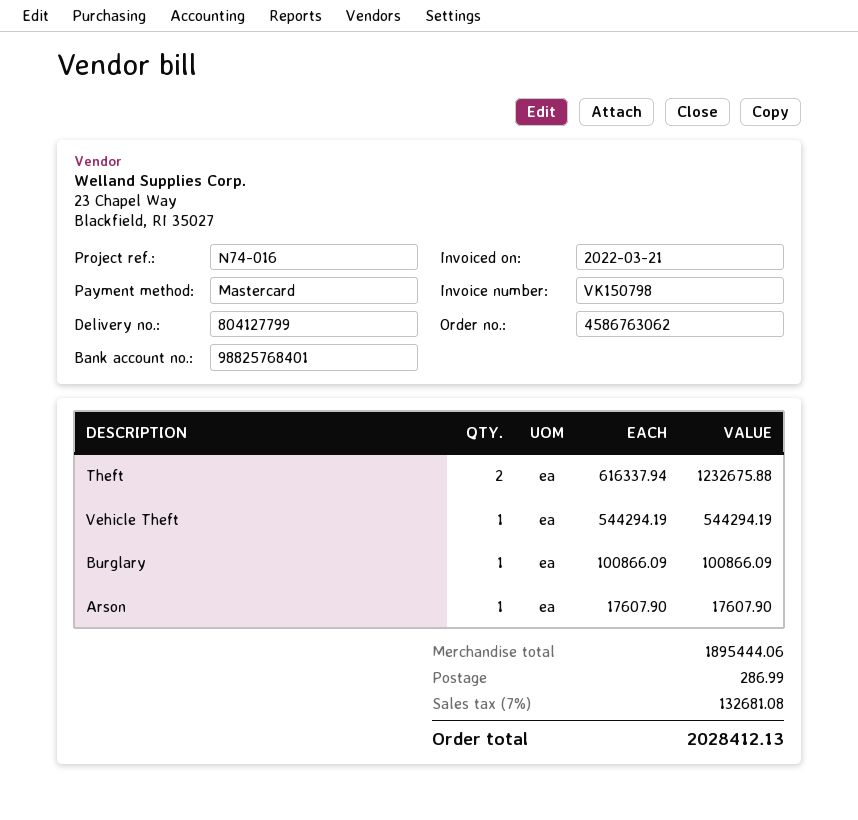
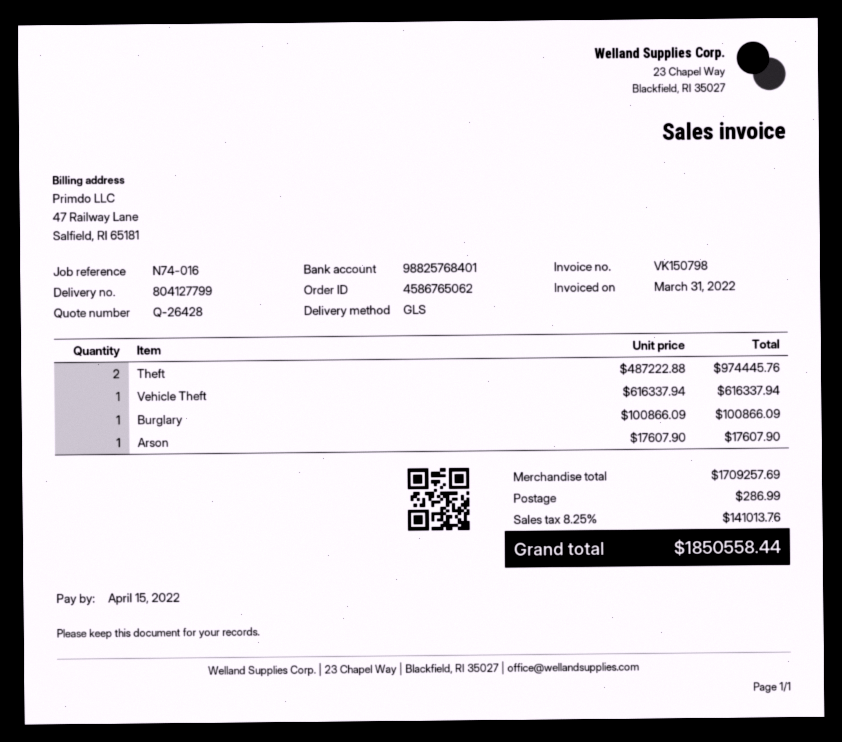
order number: 4586763062 -> 4586765062
invoice date: 2022-03-21 -> 2022-03-31
Theft: 2 x 616337.94 = 1232675.88 -> 2 x 487222.88 = 974445.76
Vehicle Theft: 1 x 544294.19 = 544294.19 -> 1 x 616337.94 = 616337.94
subtotal: 1895444.06 -> 1709257.69
tax: 7% = 132681.08 -> 8.25% = 141013.76
total: 2028412.13 -> 1850558.44

